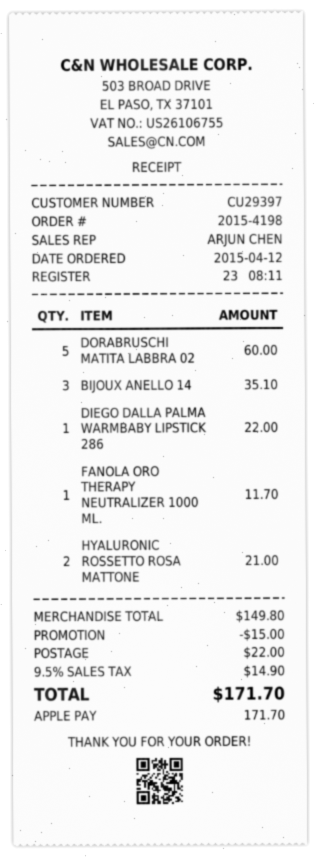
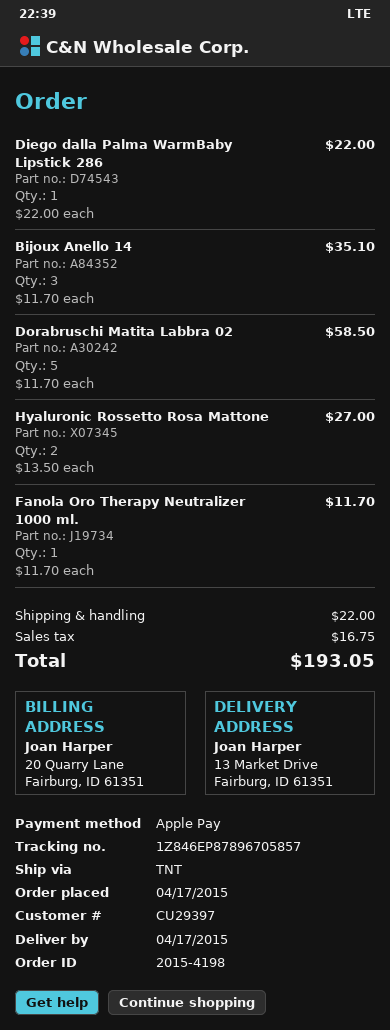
order date: 2015-04-12 -> 2015-04-17
DORABRUSCHI MATITA LABBRA 02: 5 for 60.00 -> 5 for 58.50
HYALURONIC ROSSETTO ROSA MATTONE: 2 for 21.00 -> 2 for 27.00
discount: 15.00 -> none
tax: 14.90 -> 16.75
total: 171.70 -> 193.05

